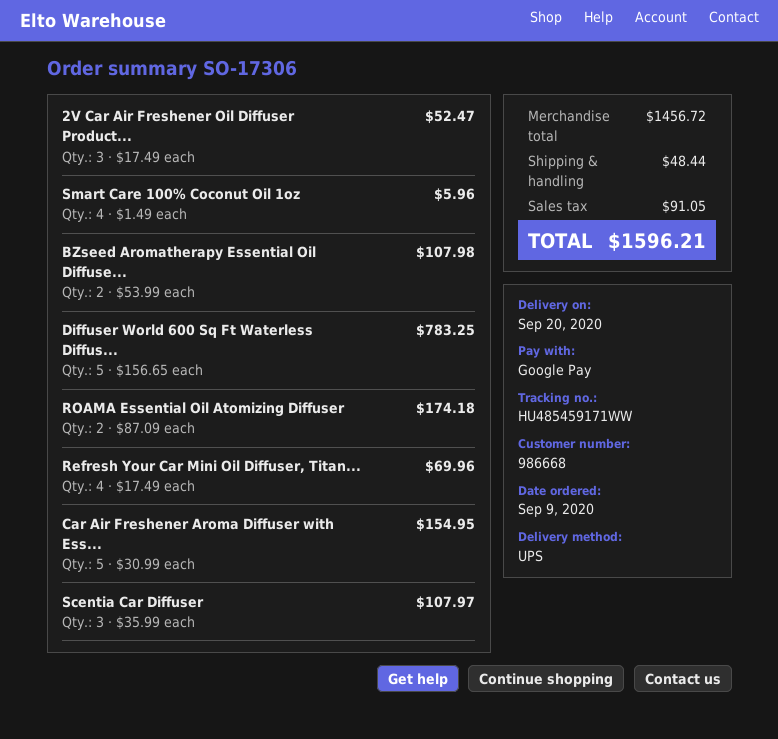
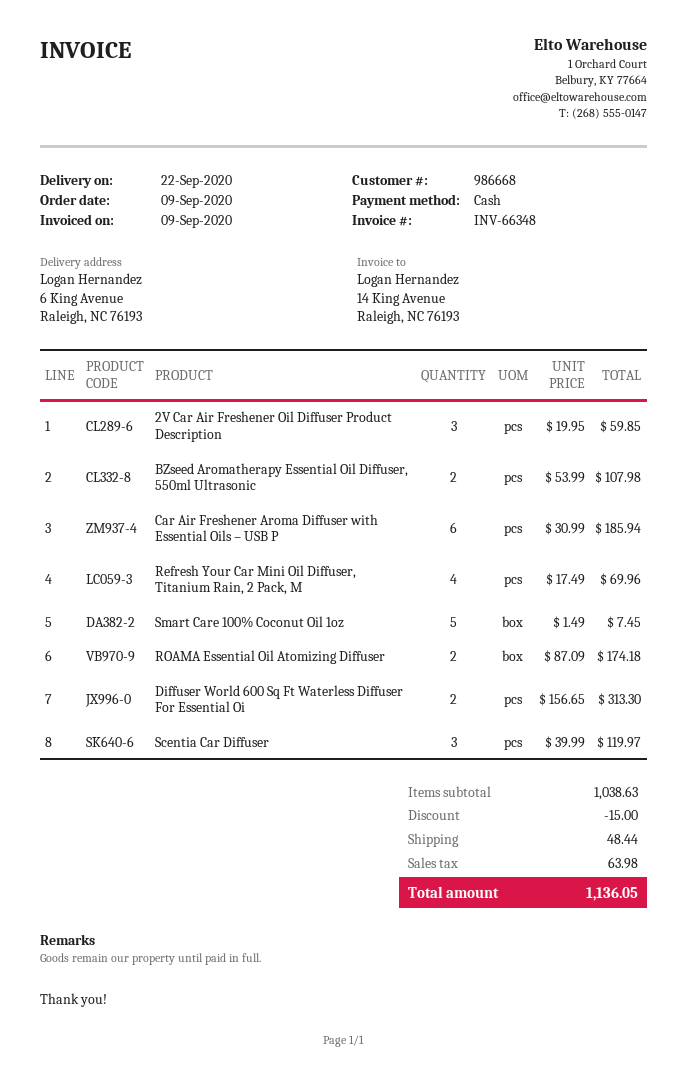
delivery date: 2020-09-20 -> 2020-09-22
payment method: Google Pay -> cash
2V Car Air Freshener Oil Diffuser Product...: 3 x 17.49 = 52.47 -> 3 x 19.95 = 59.85
Smart Care 100% Coconut Oil 1oz: 4 x 1.49 = 5.96 -> 5 x 1.49 = 7.45
Diffuser World 600 Sq Ft Waterless Diffus...: 5 x 156.65 = 783.25 -> 2 x 156.65 = 313.30
Car Air Freshener Aroma Diffuser with Ess...: 5 x 30.99 = 154.95 -> 6 x 30.99 = 185.94
Scentia Car Diffuser: 3 x 35.99 = 107.97 -> 3 x 39.99 = 119.97
subtotal: 1456.72 -> 1038.63
discount: none -> 15.00
tax: 91.05 -> 63.98
total: 1596.21 -> 1136.05

